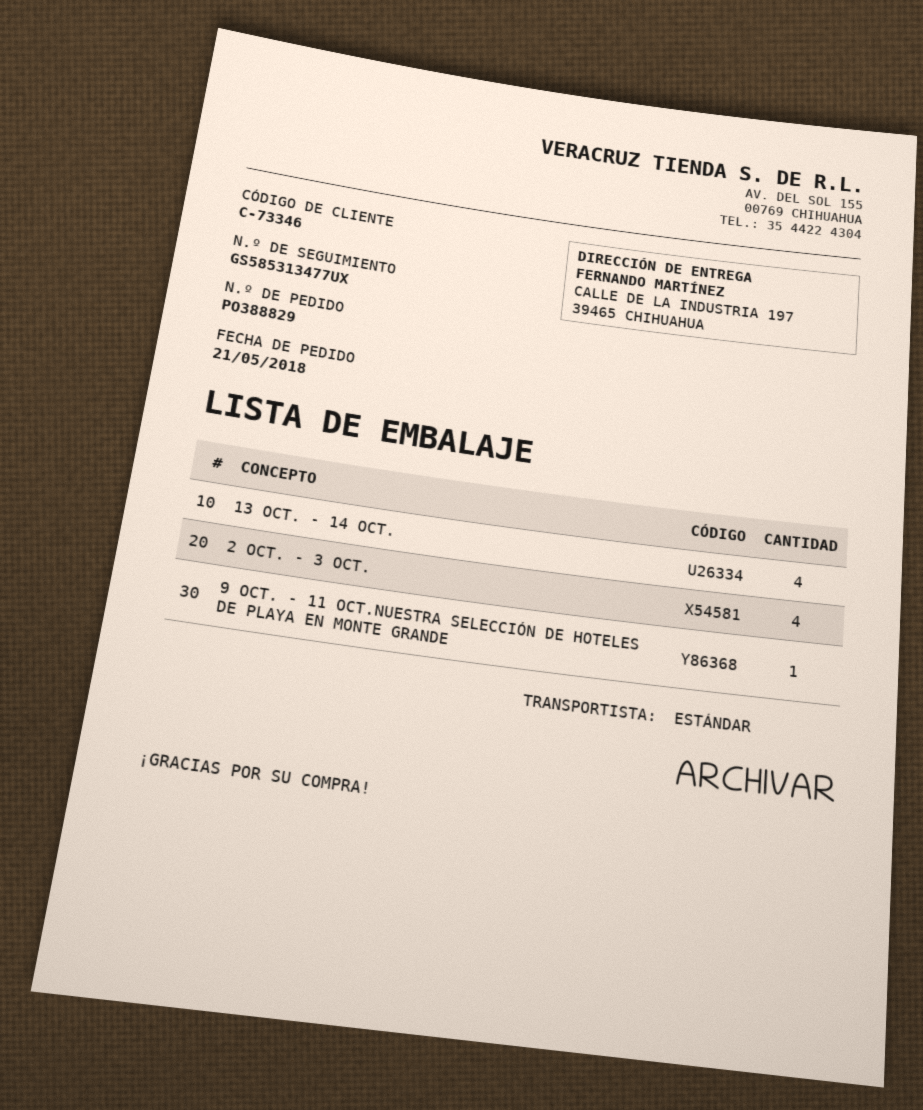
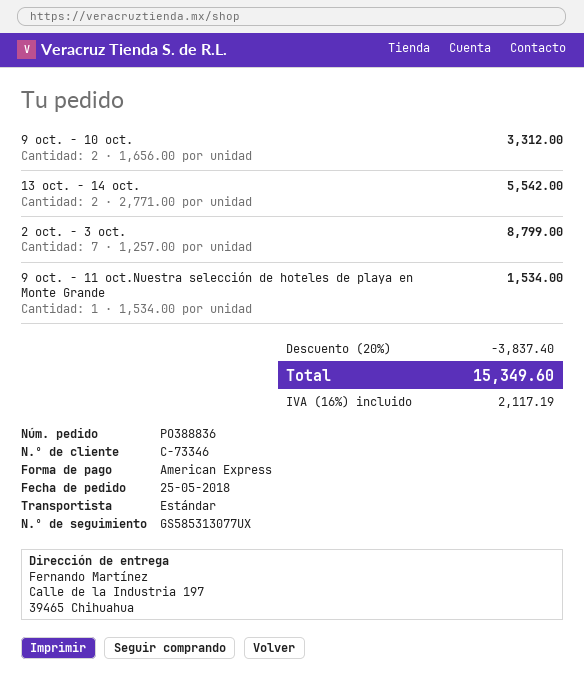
order number: PO388829 -> PO388836
order date: 2018-05-21 -> 2018-05-25
tracking number: GS585313477UX -> GS585313077UX
13 OCT. - 14 OCT.: 4 -> 2
2 OCT. - 3 OCT.: 4 -> 7
9 oct. - 10 oct.: none -> 2

